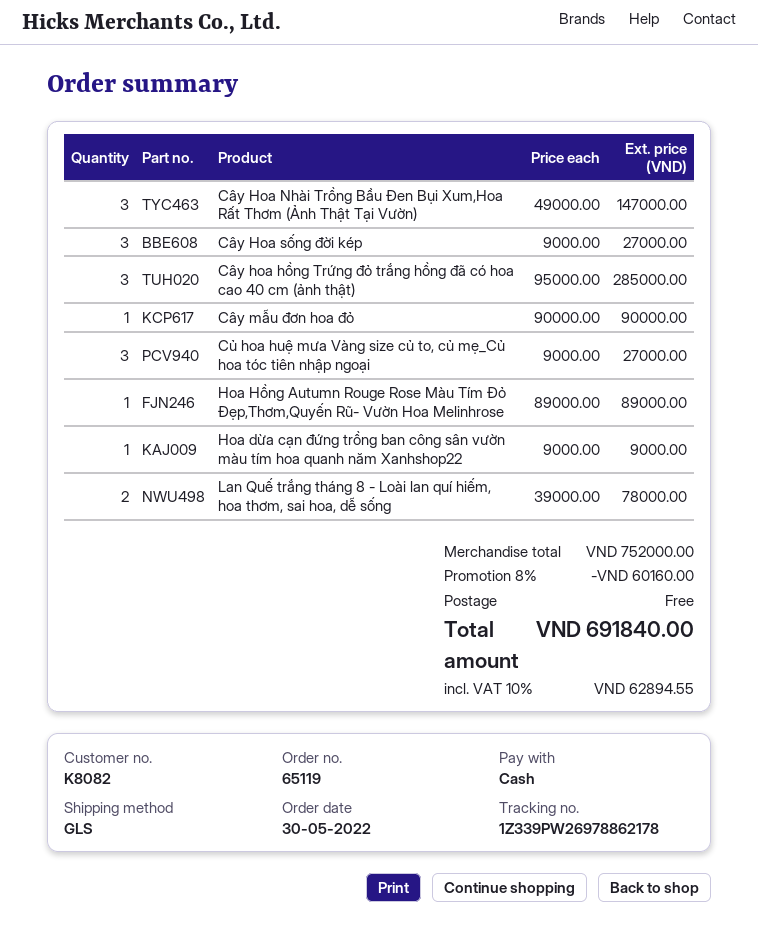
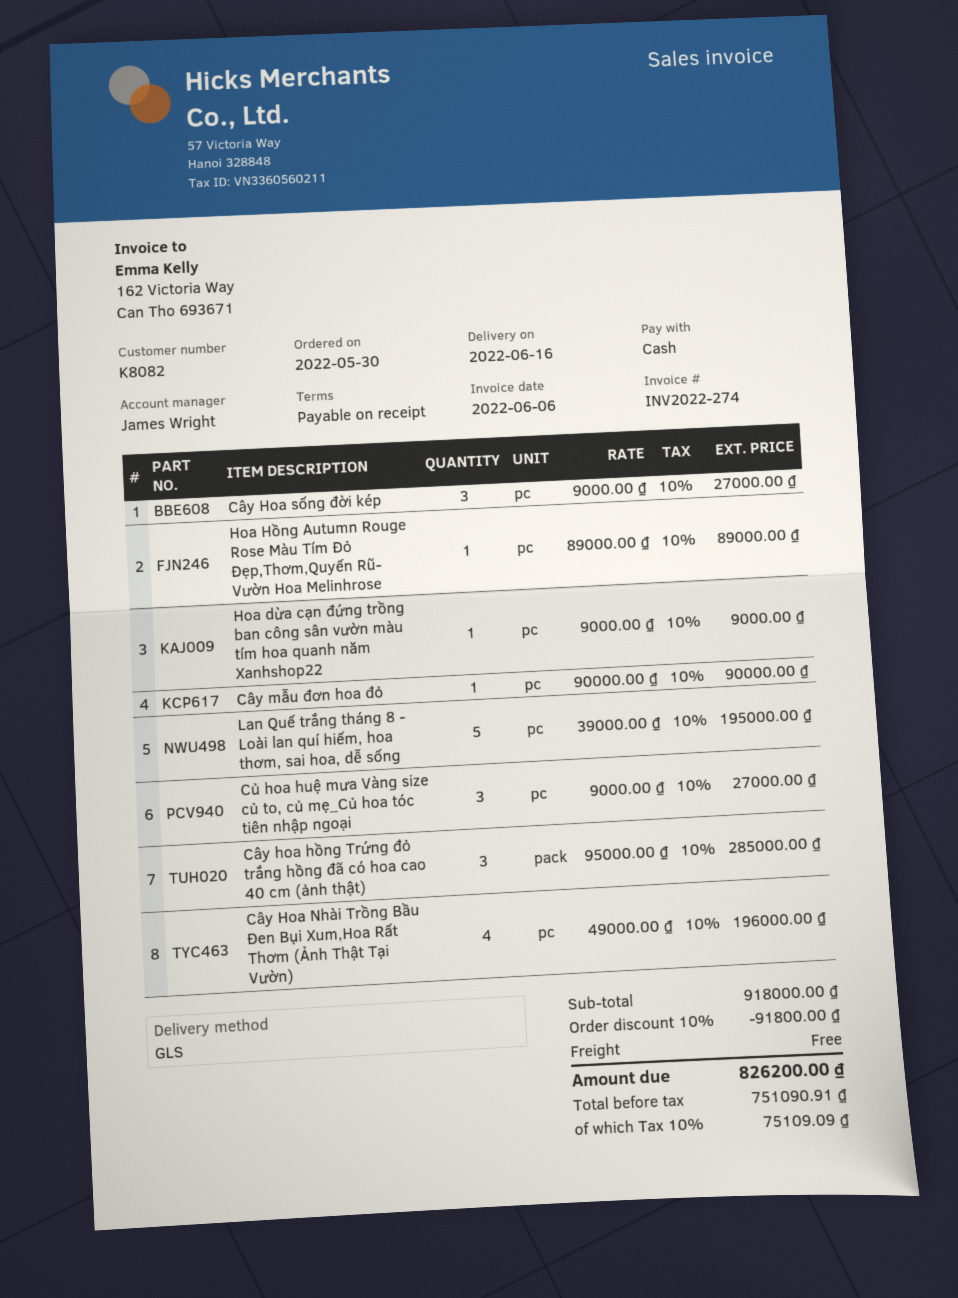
Cây Hoa Nhài Trồng Bầu Đen Bụi Xum,Hoa Rất Thơm (Ảnh Thật Tại Vườn): 3 x 49000.00 = 147000.00 -> 4 x 49000.00 = 196000.00
Lan Quế trắng tháng 8 - Loài lan quí hiếm, hoa thơm, sai hoa, dễ sống: 2 x 39000.00 = 78000.00 -> 5 x 39000.00 = 195000.00
subtotal: 752000.00 -> 918000.00
discount: 8% = 60160.00 -> 10% = 91800.00
tax: 10% = 62894.55 -> 10% = 75109.09
total: 691840.00 -> 826200.00

